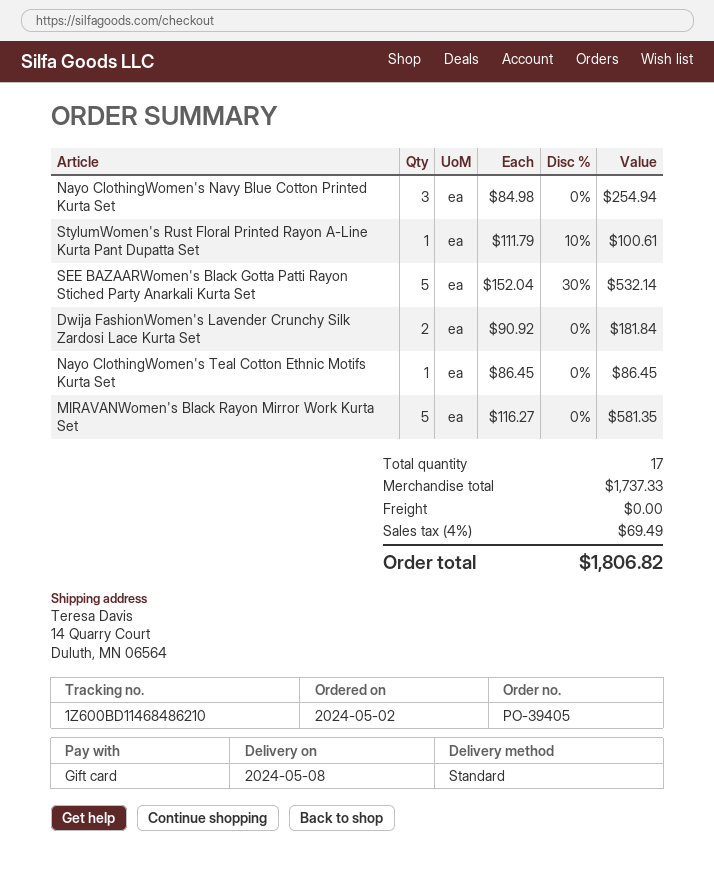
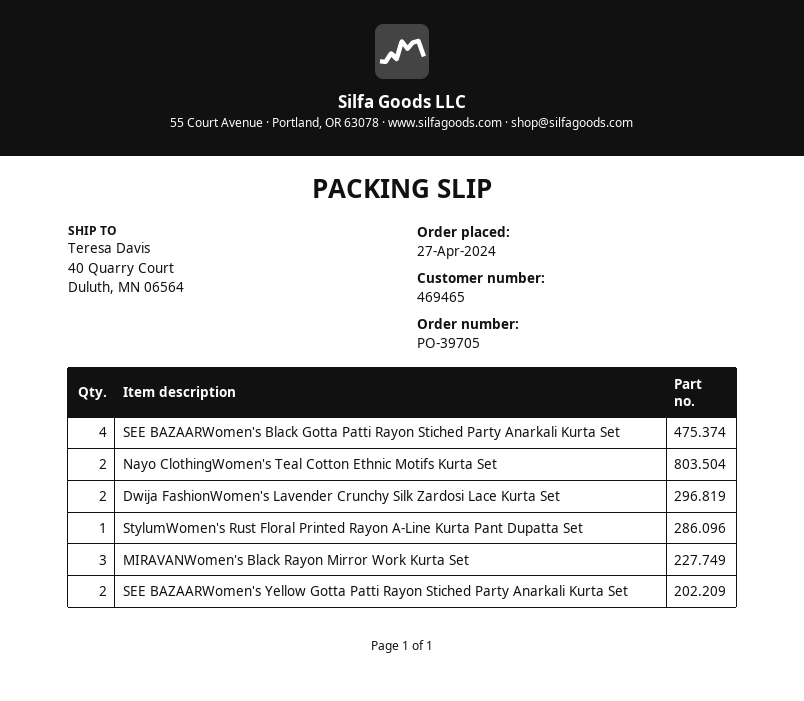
order number: PO-39405 -> PO-39705
order date: 2024-05-02 -> 2024-04-27
ship to: 14 Quarry Court, Duluth, MN 06564 -> 40 Quarry Court, Duluth, MN 06564
Nayo ClothingWomen's Navy Blue Cotton Printed Kurta Set: 3 -> none
SEE BAZAARWomen's Black Gotta Patti Rayon Stiched Party Anarkali Kurta Set: 5 -> 4
Nayo ClothingWomen's Teal Cotton Ethnic Motifs Kurta Set: 1 -> 2
MIRAVANWomen's Black Rayon Mirror Work Kurta Set: 5 -> 3
SEE BAZAARWomen's Yellow Gotta Patti Rayon Stiched Party Anarkali Kurta Set: none -> 2

